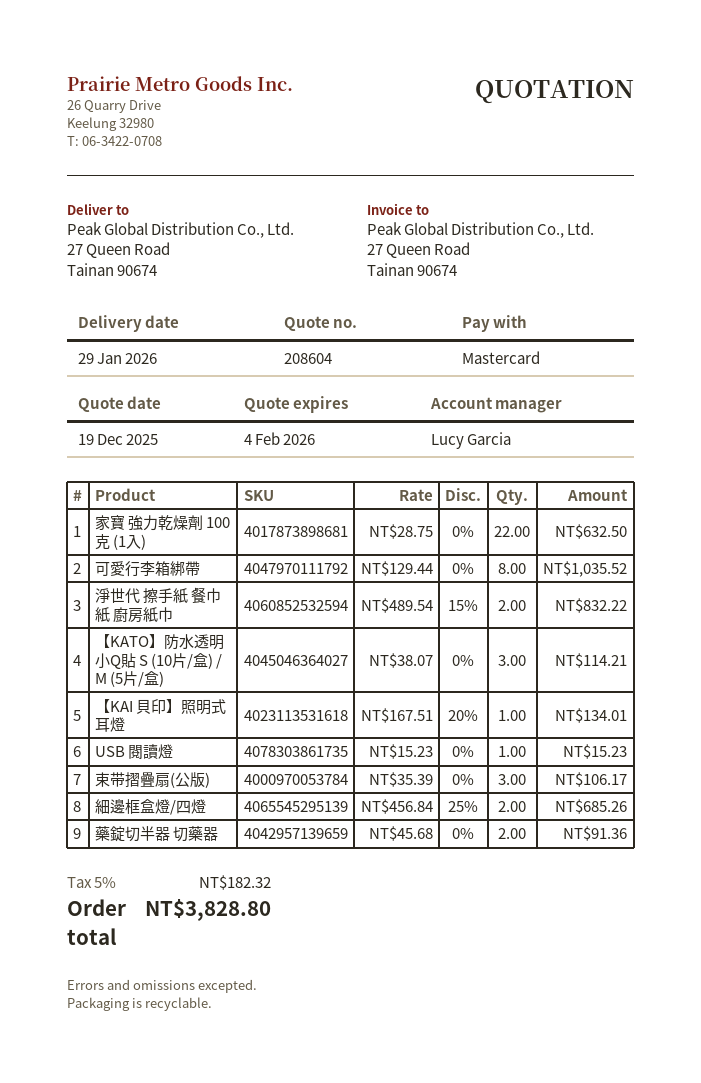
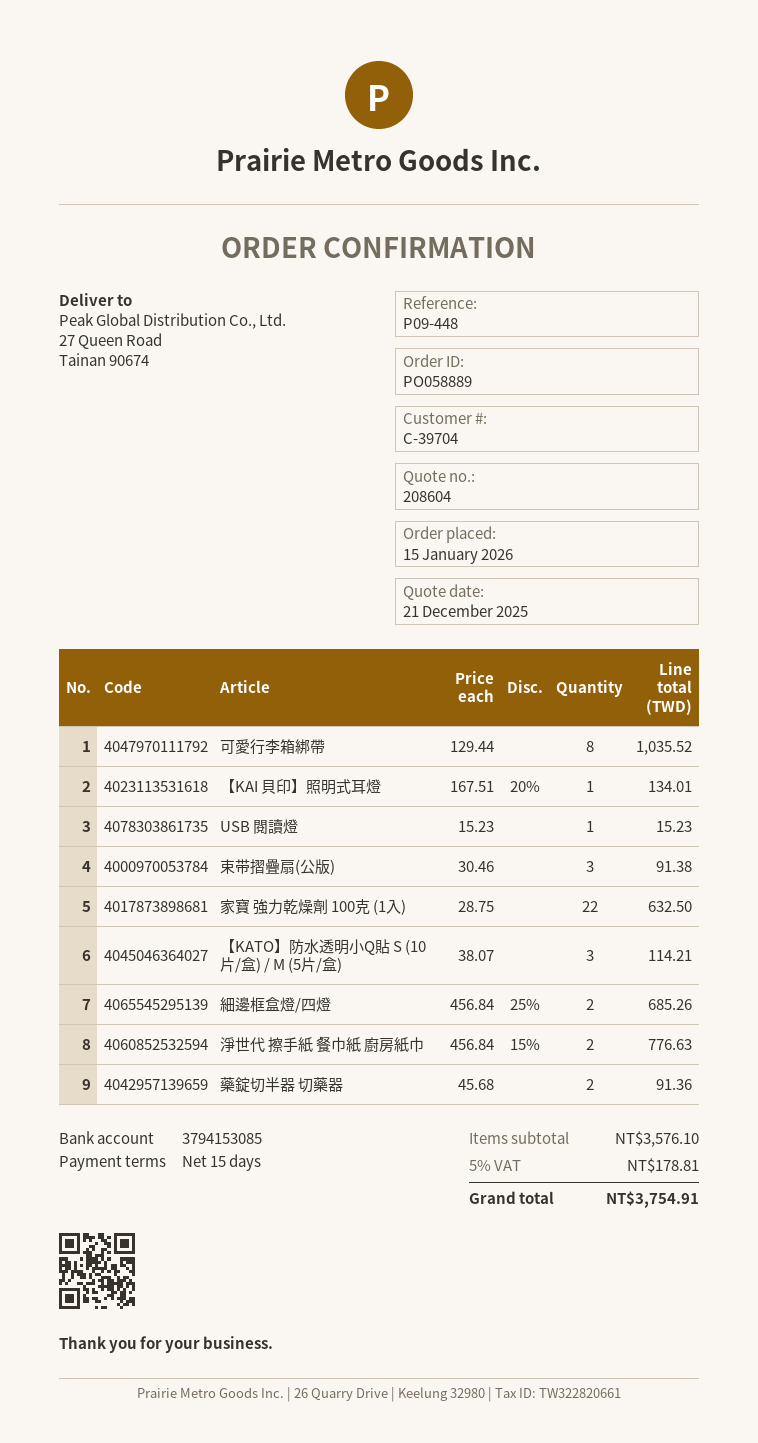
quote date: 2025-12-19 -> 2025-12-21
淨世代 擦手紙 餐巾紙 廚房紙巾: 2 x 489.54 - 15% = 832.22 -> 2 x 456.84 - 15% = 776.63
束带摺疊扇(公版): 3 x 35.39 = 106.17 -> 3 x 30.46 = 91.38
tax: 5% = 182.32 -> 5% = 178.81
total: 3828.80 -> 3754.91

